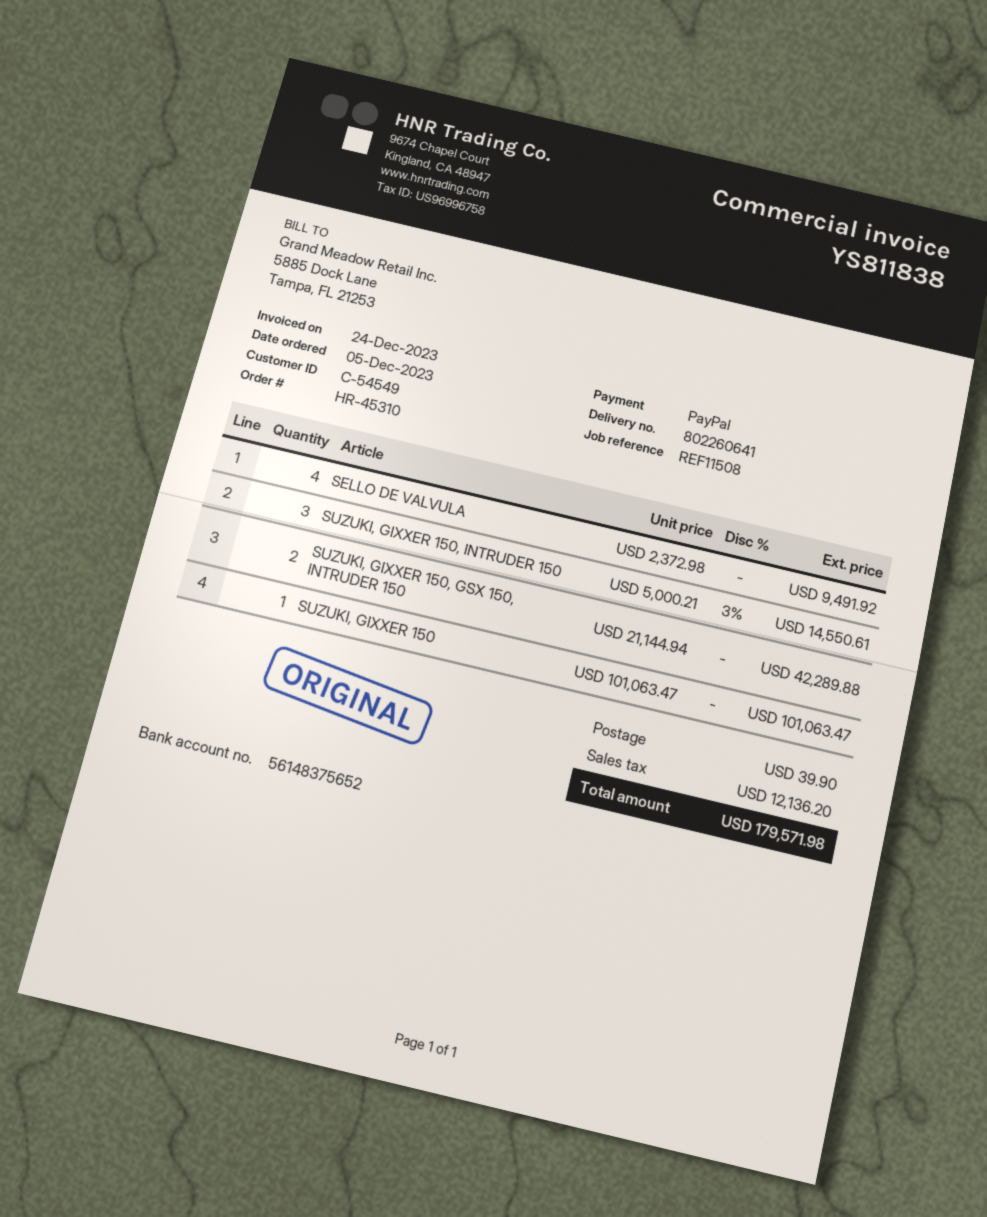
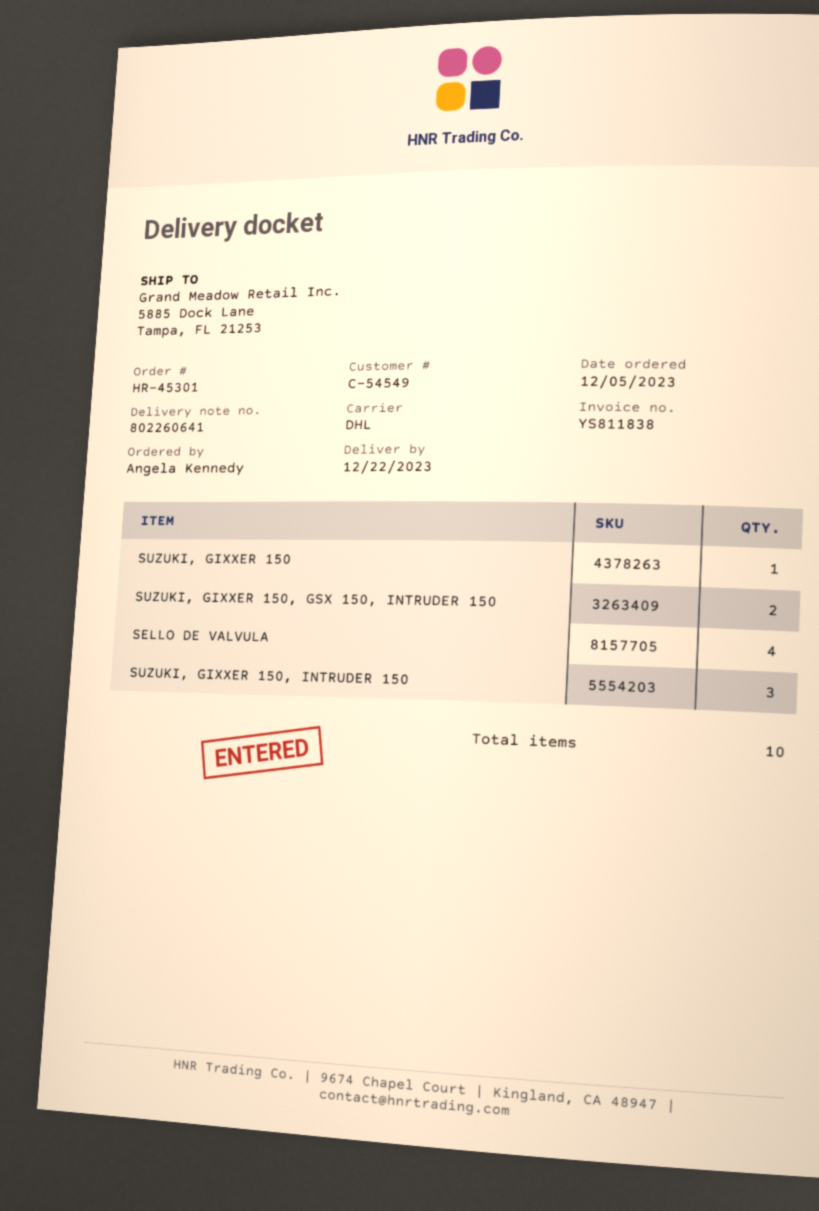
order number: HR-45310 -> HR-45301

